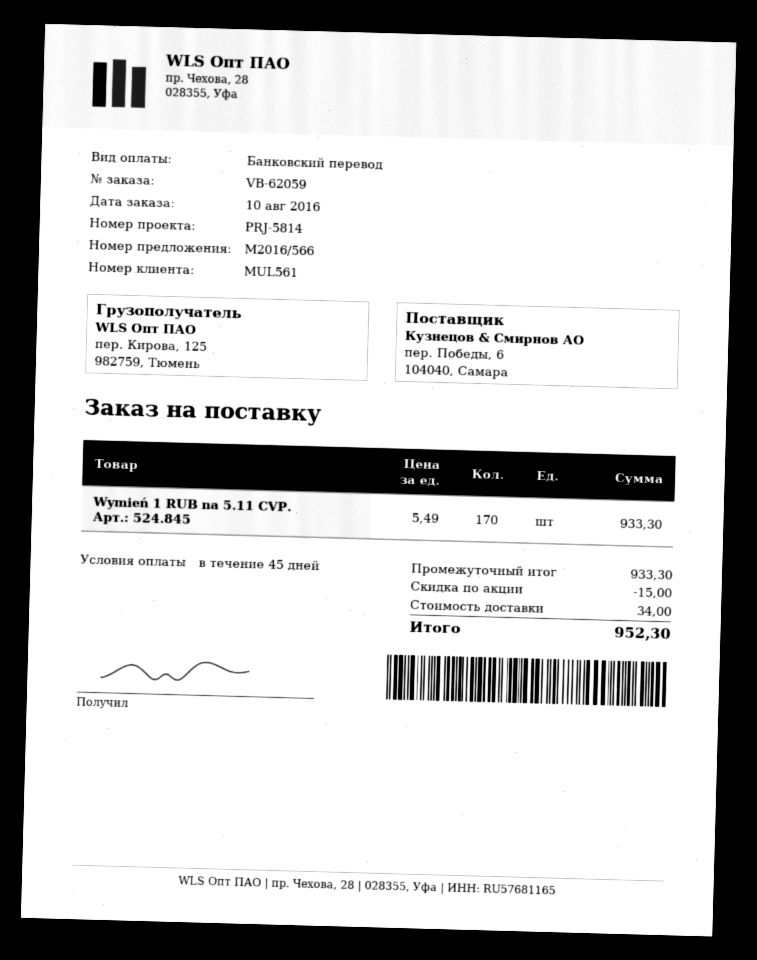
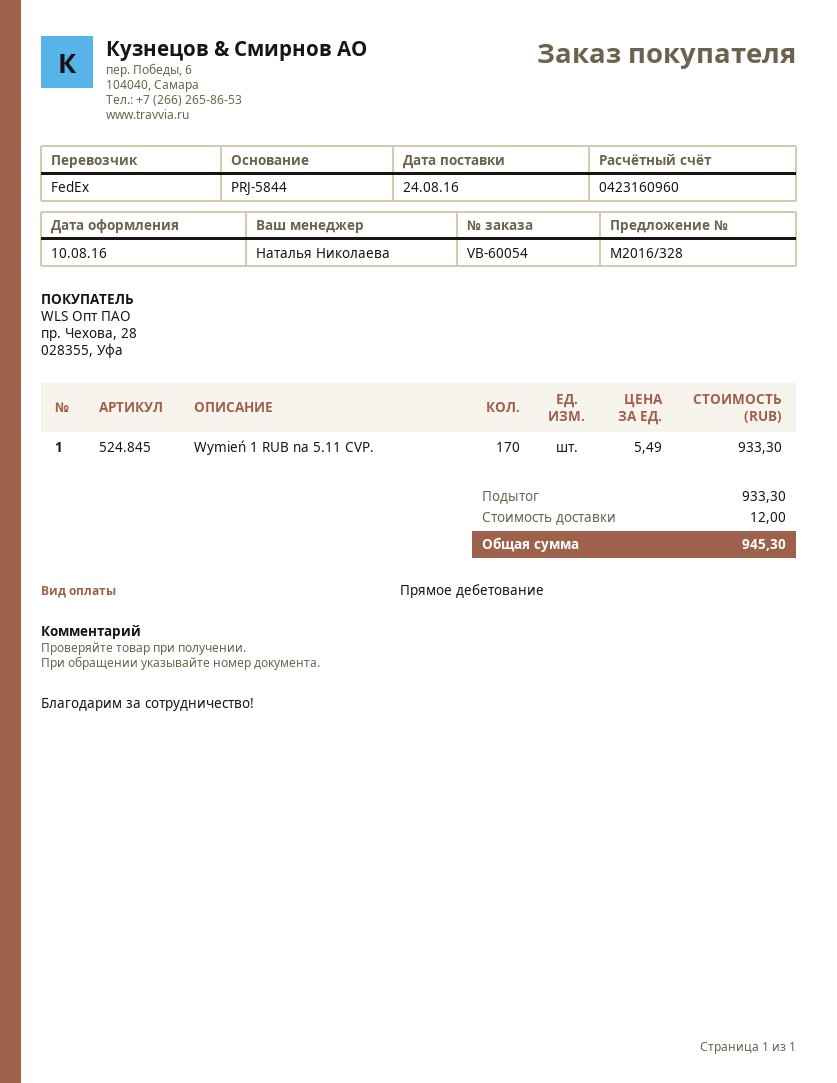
quote number: M2016/566 -> M2016/328
order number: VB-62059 -> VB-60054
reference: PRJ-5814 -> PRJ-5844
payment method: bank transfer -> direct debit
discount: 15.00 -> none
shipping: 34.00 -> 12.00
total: 952.30 -> 945.30

